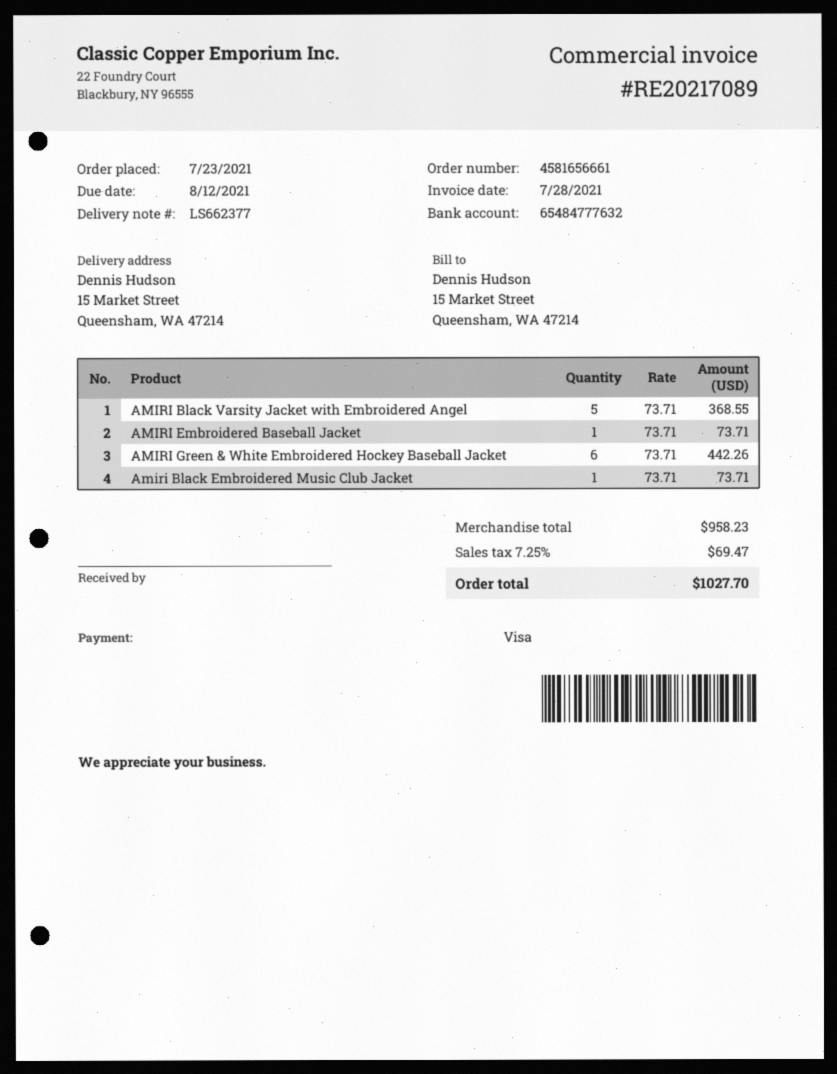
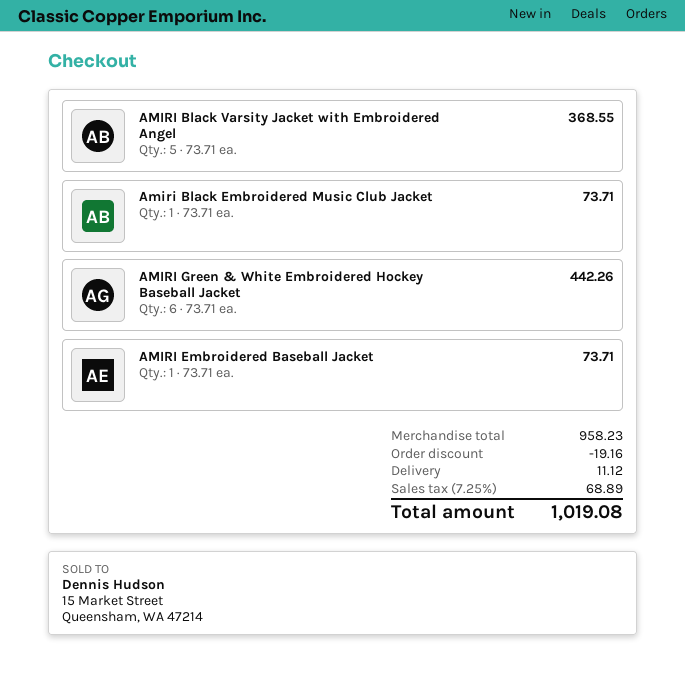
discount: none -> 19.16
shipping: none -> 11.12
tax: 7.25% = 69.47 -> 7.25% = 68.89
total: 1027.70 -> 1019.08

